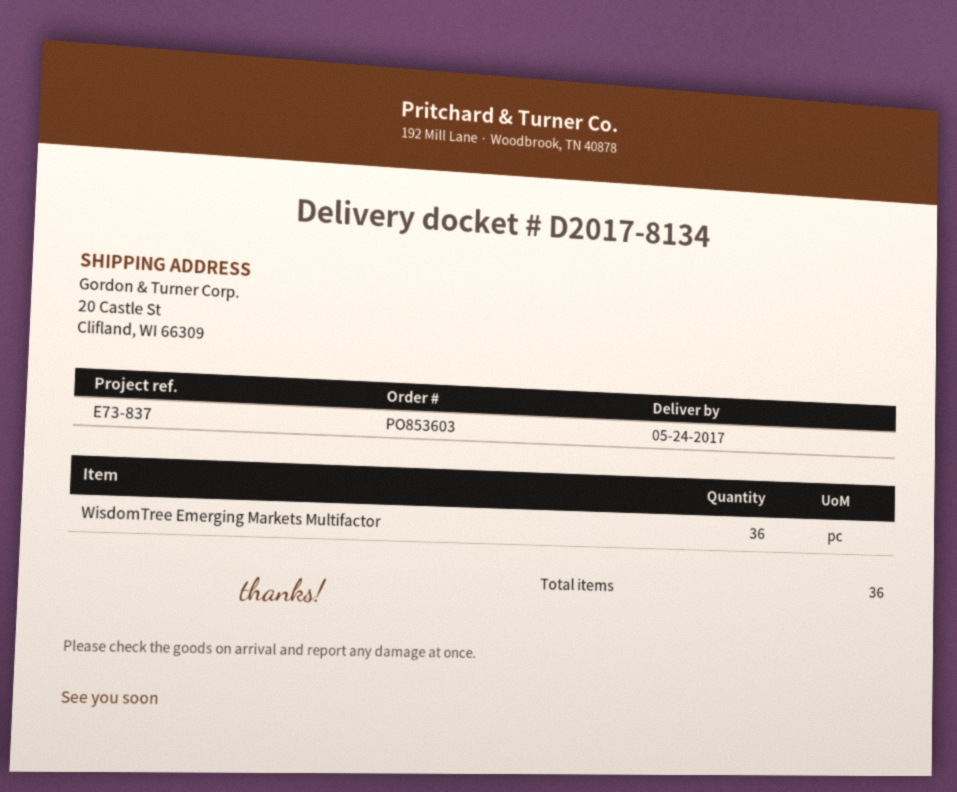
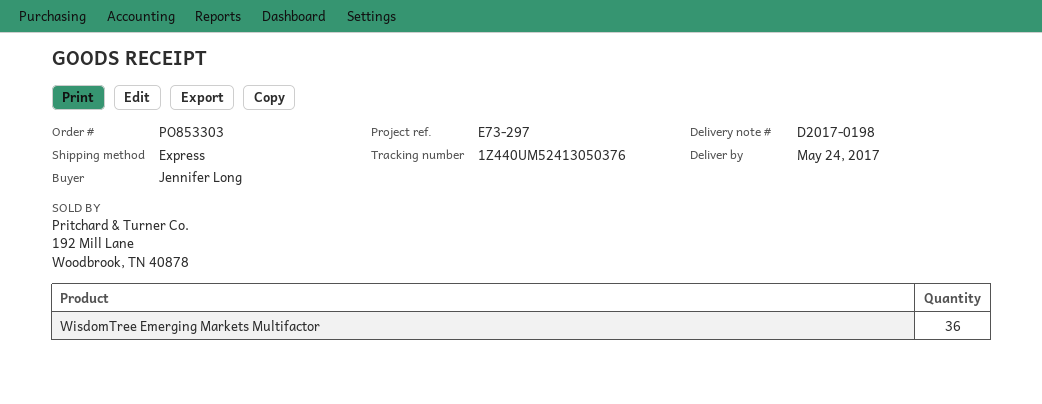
order number: PO853603 -> PO853303
delivery note number: D2017-8134 -> D2017-0198
reference: E73-837 -> E73-297

